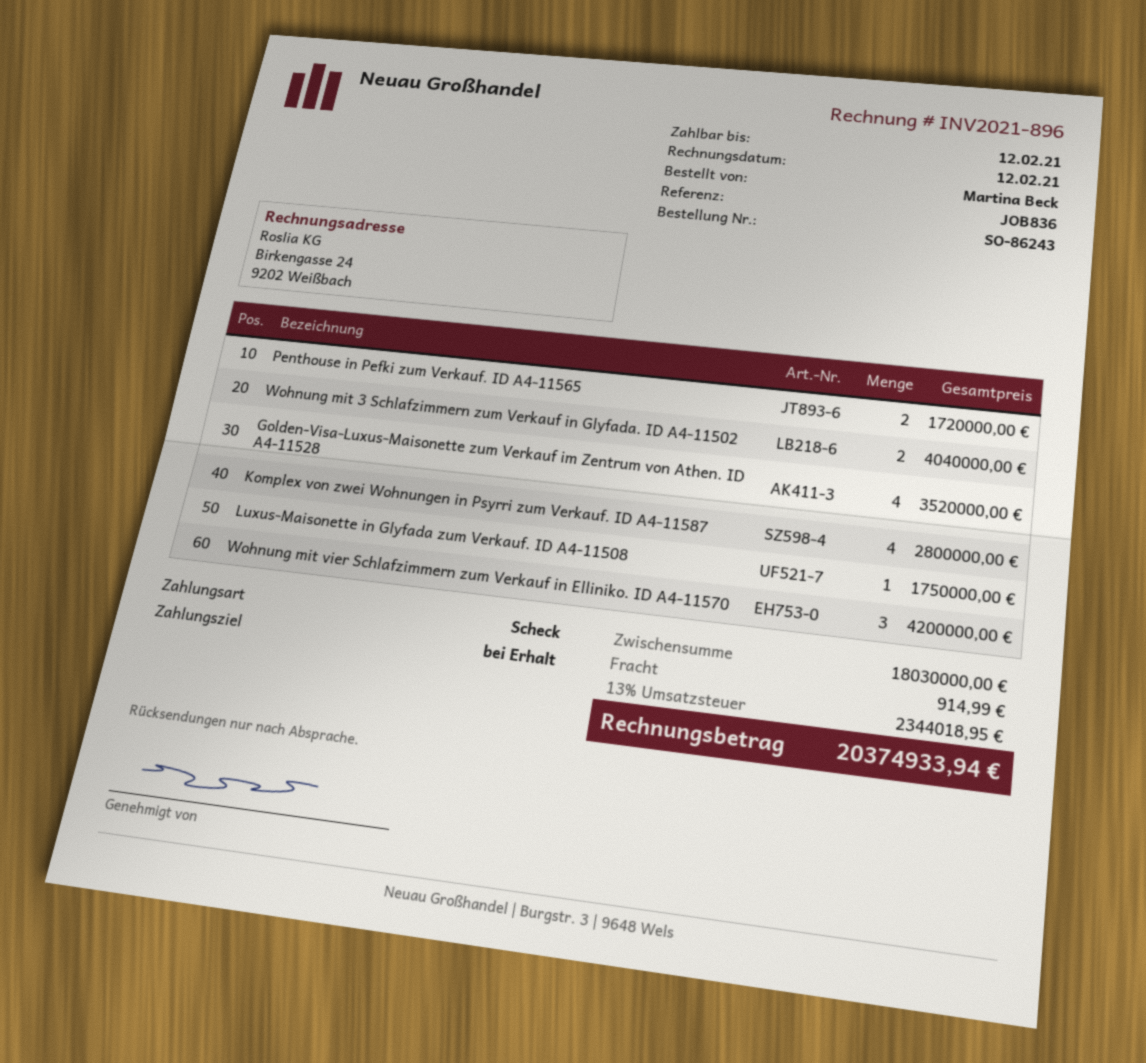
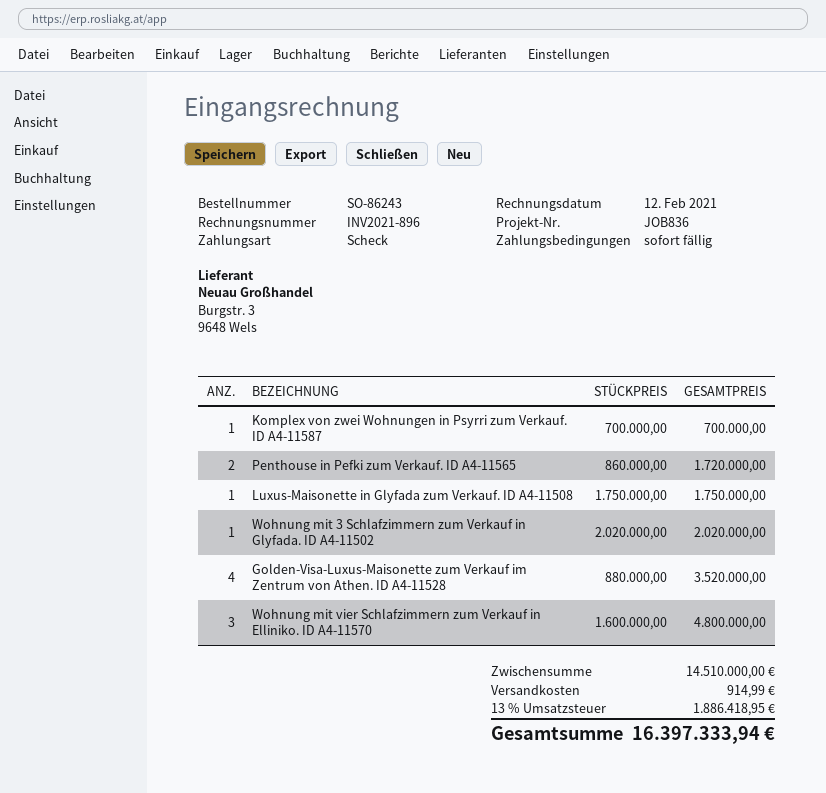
Wohnung mit 3 Schlafzimmern zum Verkauf in Glyfada. ID A4-11502: 2 for 4040000.00 -> 1 for 2020000.00
Komplex von zwei Wohnungen in Psyrri zum Verkauf. ID A4-11587: 4 for 2800000.00 -> 1 for 700000.00
Wohnung mit vier Schlafzimmern zum Verkauf in Elliniko. ID A4-11570: 3 for 4200000.00 -> 3 for 4800000.00
subtotal: 18030000.00 -> 14510000.00
tax: 13% = 2344018.95 -> 13% = 1886418.95
total: 20374933.94 -> 16397333.94

